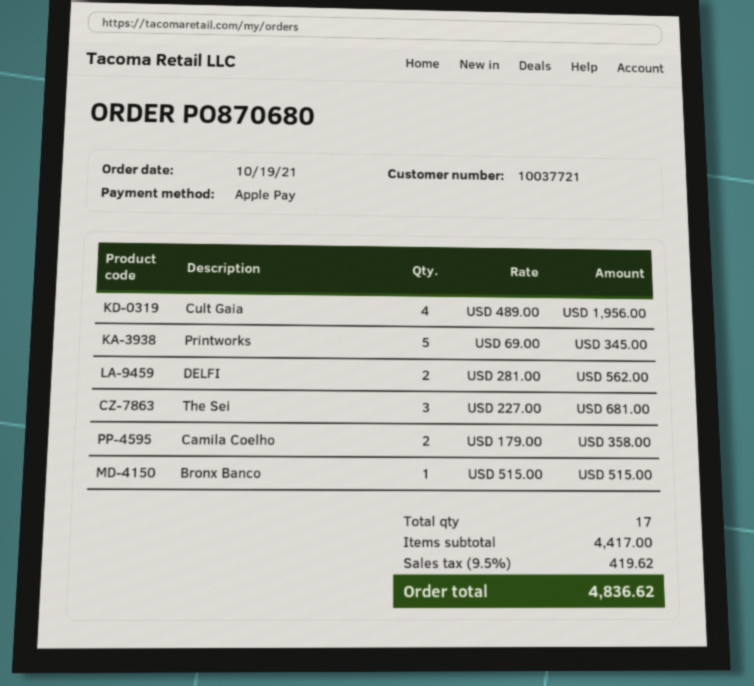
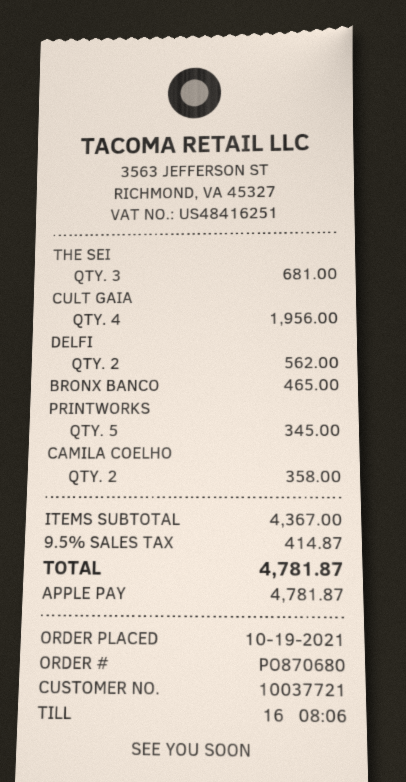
Bronx Banco: 1 for 515.00 -> 1 for 465.00
subtotal: 4417.00 -> 4367.00
tax: 9.5% = 419.62 -> 9.5% = 414.87
total: 4836.62 -> 4781.87

